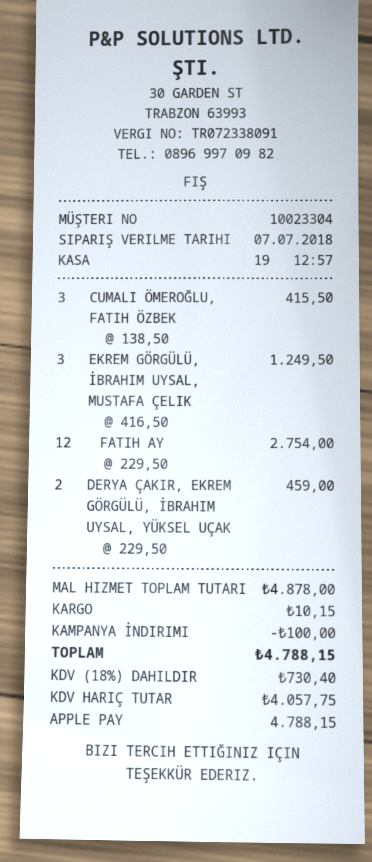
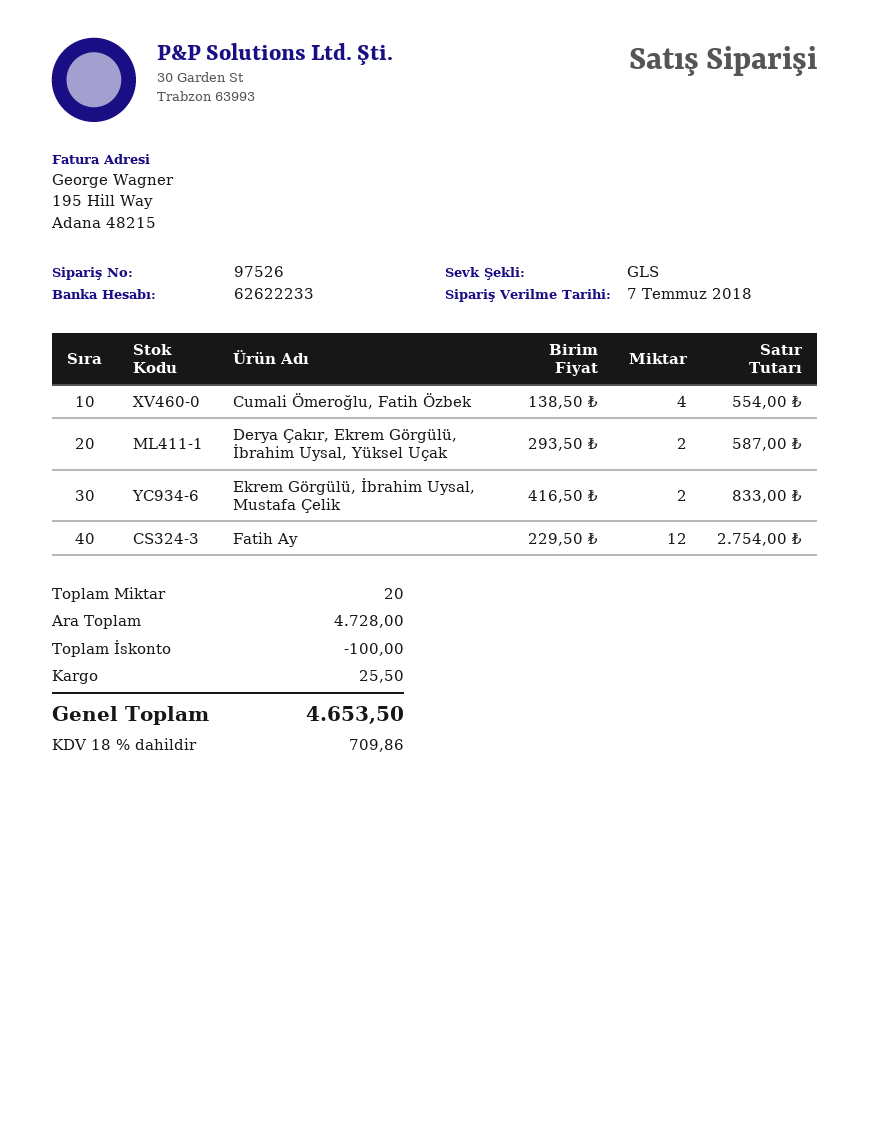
CUMALI ÖMEROĞLU, FATIH ÖZBEK: 3 x 138.50 = 415.50 -> 4 x 138.50 = 554.00
EKREM GÖRGÜLÜ, İBRAHIM UYSAL, MUSTAFA ÇELIK: 3 x 416.50 = 1249.50 -> 2 x 416.50 = 833.00
DERYA ÇAKIR, EKREM GÖRGÜLÜ, İBRAHIM UYSAL, YÜKSEL UÇAK: 2 x 229.50 = 459.00 -> 2 x 293.50 = 587.00
subtotal: 4878.00 -> 4728.00
shipping: 10.15 -> 25.50
tax: 18% = 730.40 -> 18% = 709.86
total: 4788.15 -> 4653.50

